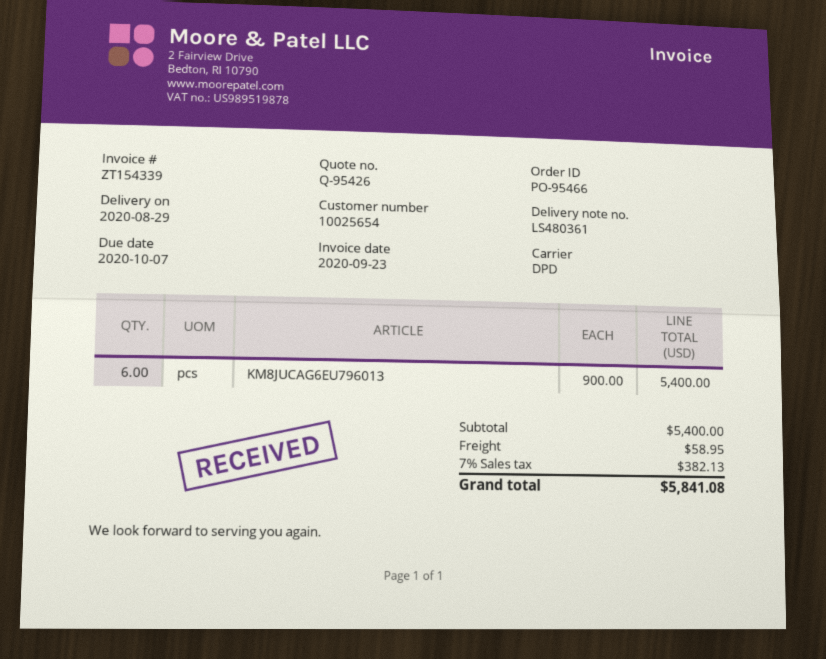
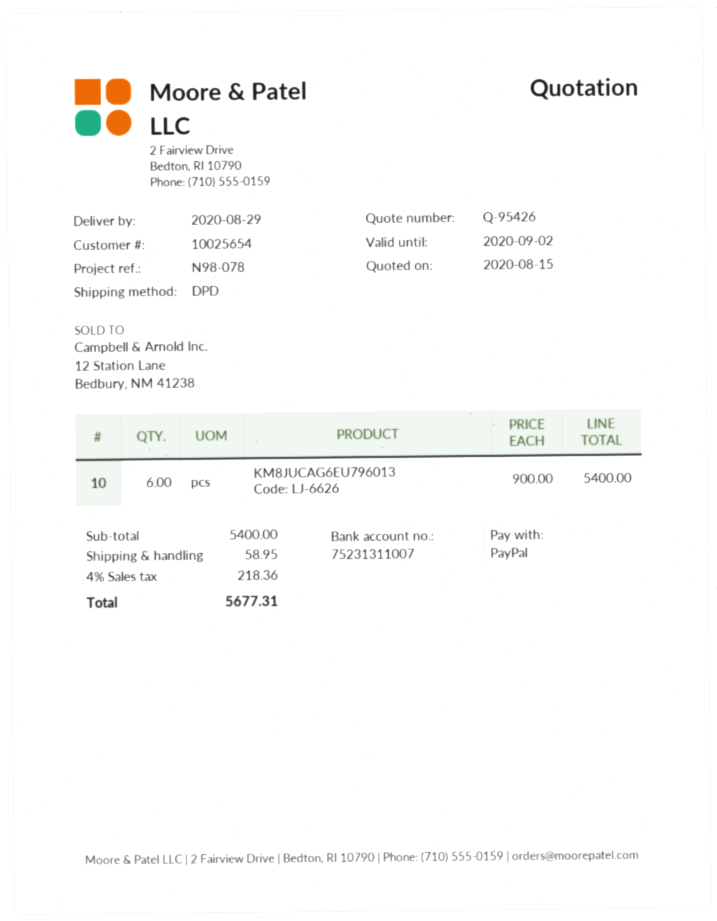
tax: 7% = 382.13 -> 4% = 218.36
total: 5841.08 -> 5677.31

